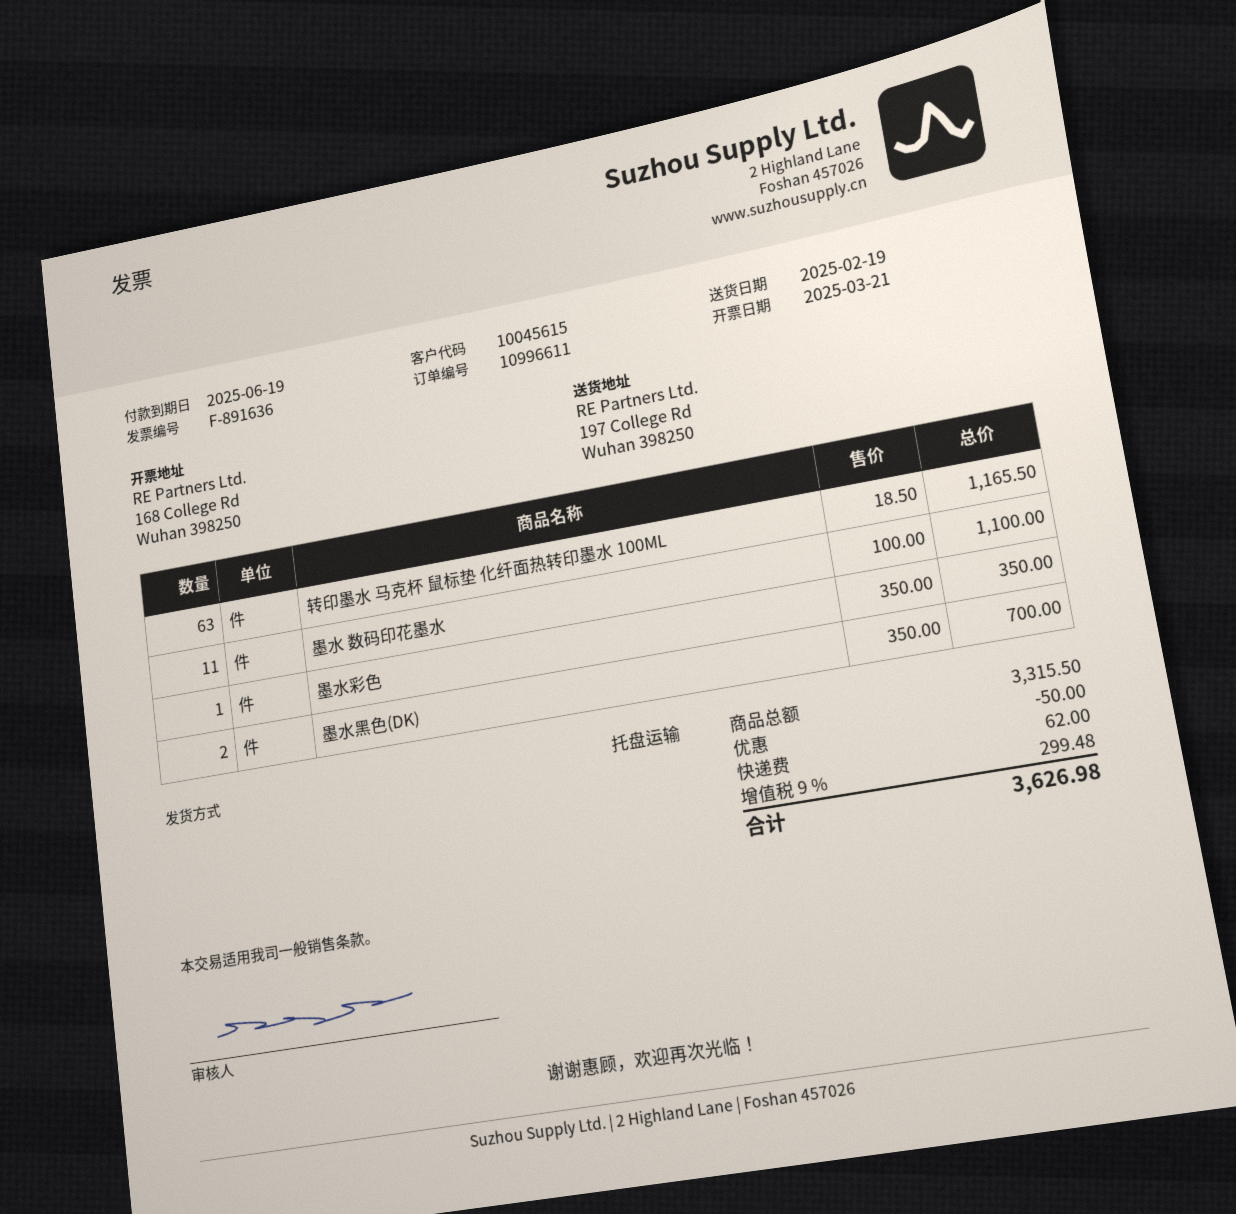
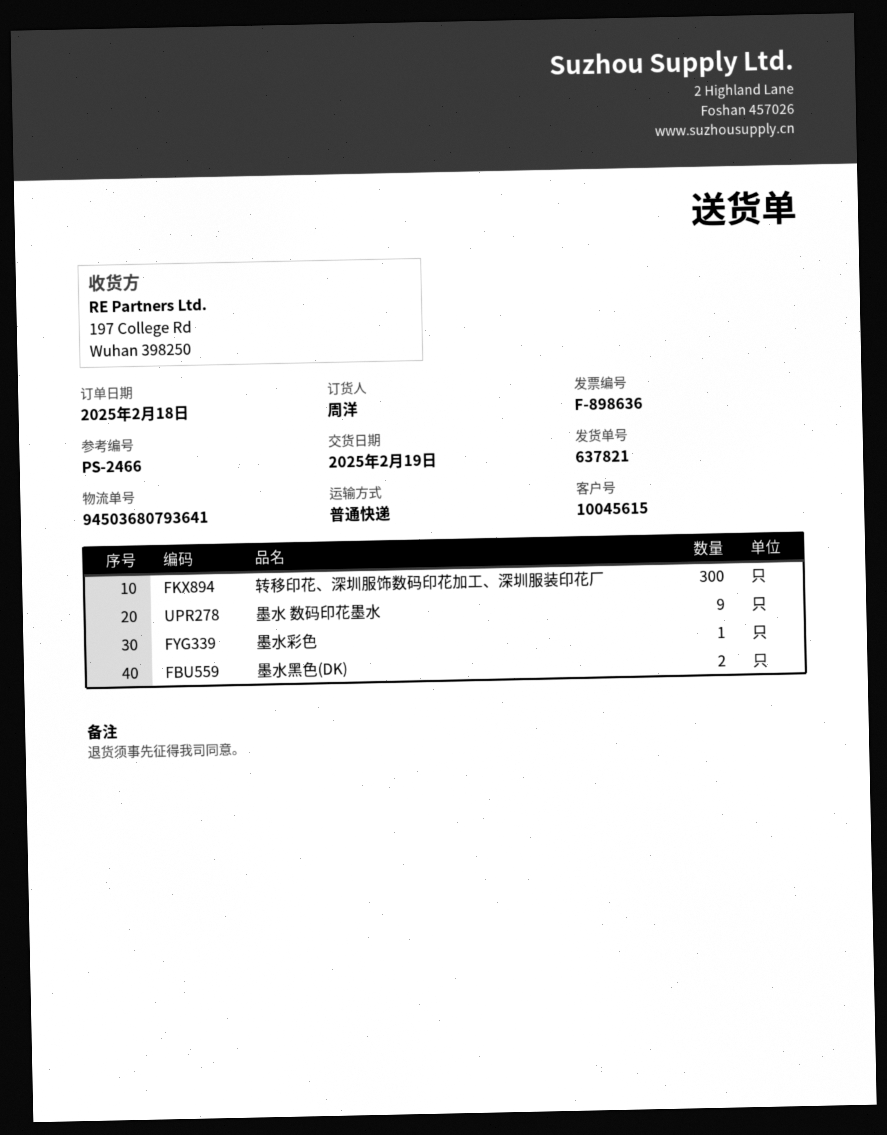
invoice number: F-891636 -> F-898636
shipping method: pallet freight -> standard
转印墨水 马克杯 鼠标垫 化纤面热转印墨水 100ML: 63 -> none
墨水 数码印花墨水: 11 -> 9
转移印花、深圳服饰数码印花加工、深圳服装印花厂: none -> 300

